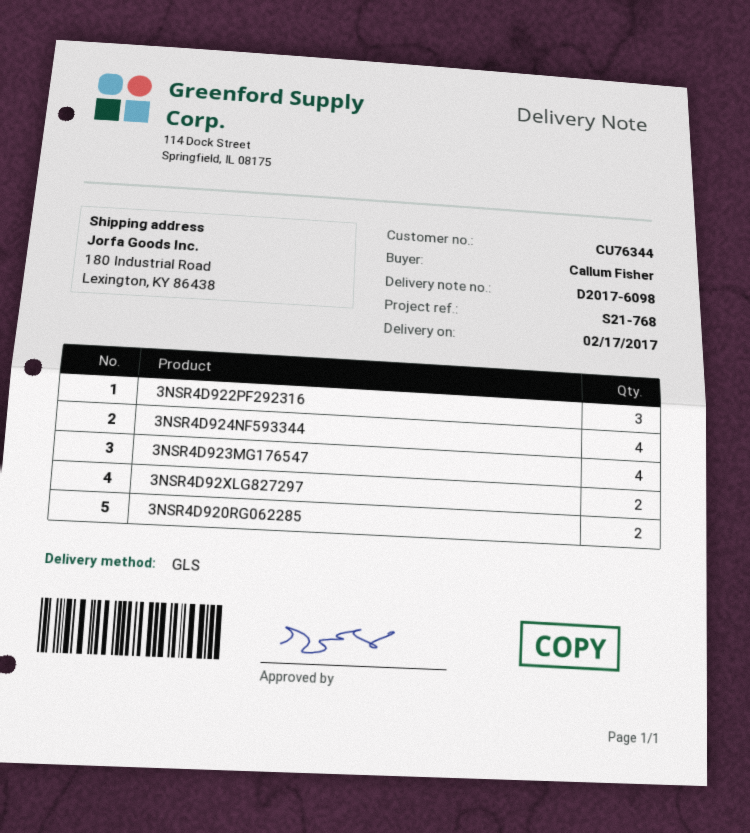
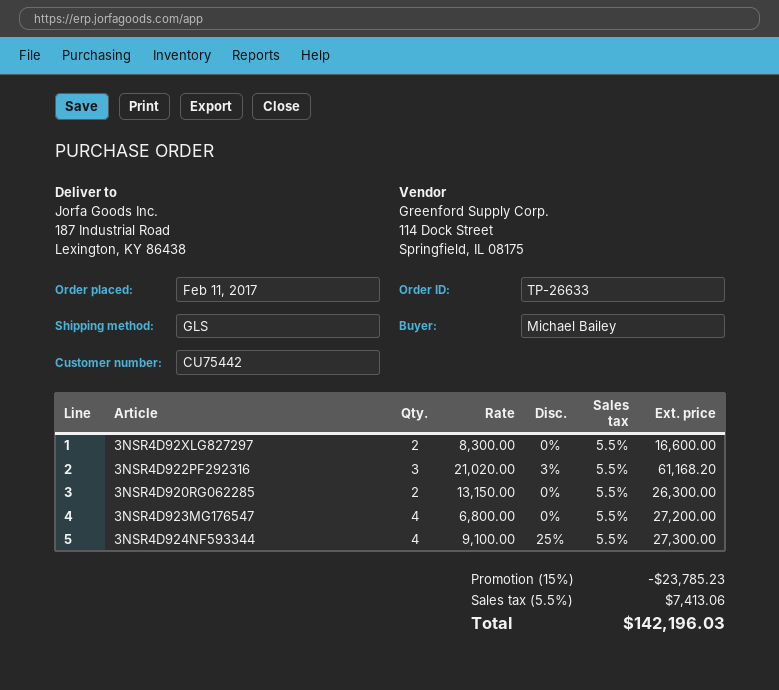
customer number: CU76344 -> CU75442
ordered by: Callum Fisher -> Michael Bailey
ship to: 180 Industrial Road, Lexington, KY 86438 -> 187 Industrial Road, Lexington, KY 86438

